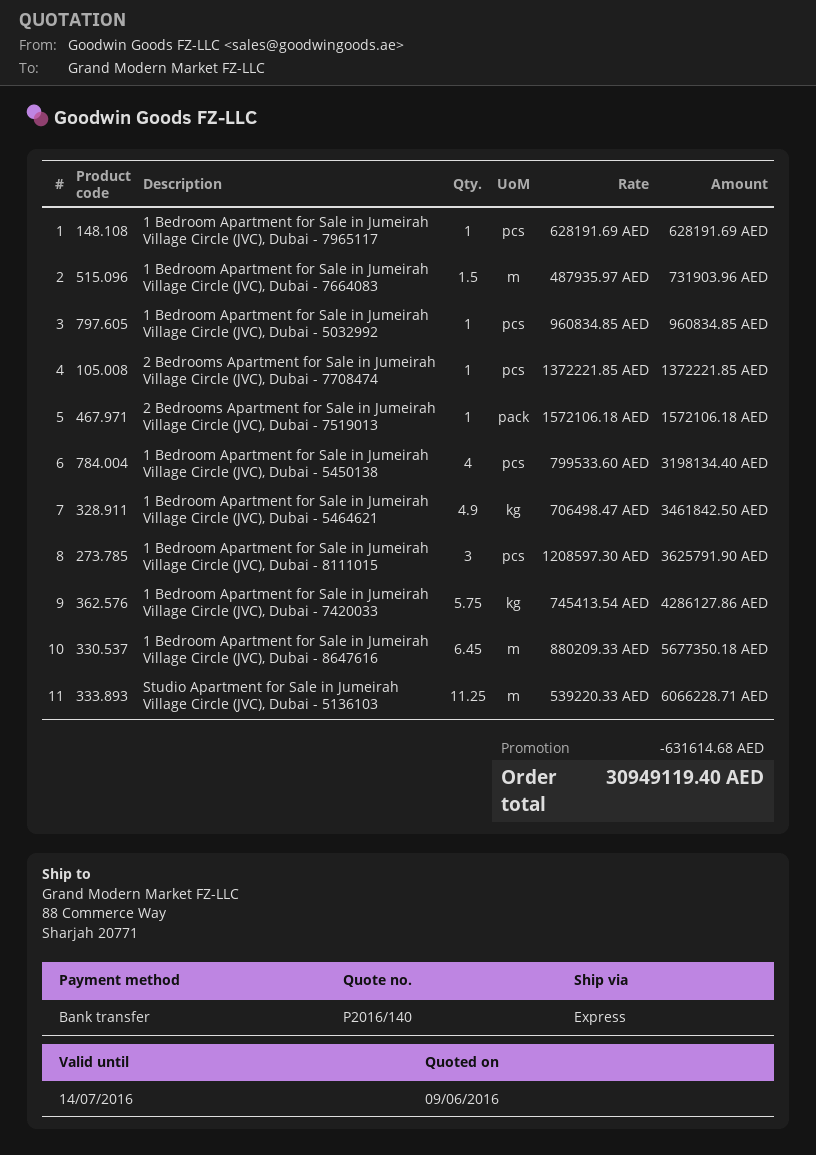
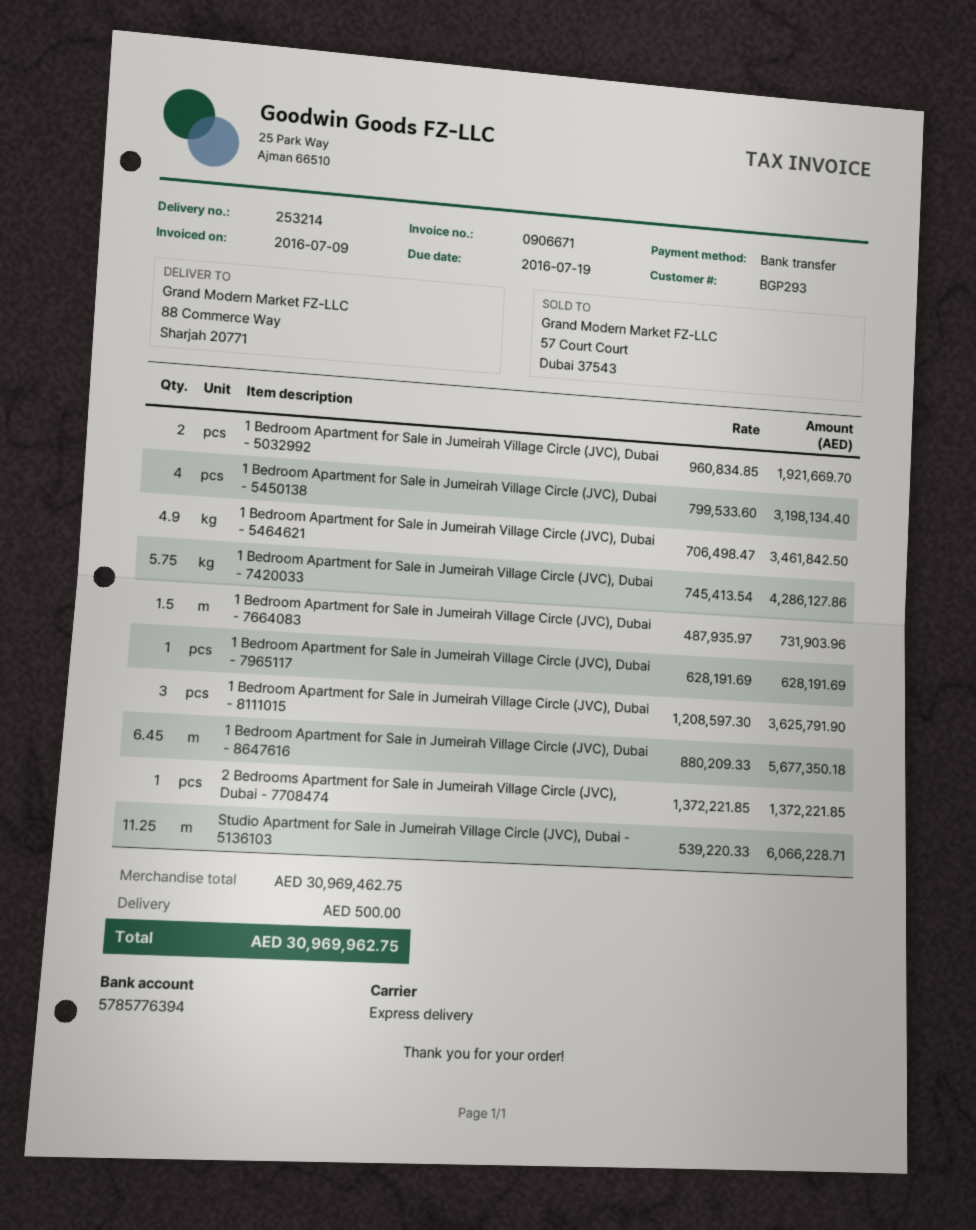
1 Bedroom Apartment for Sale in Jumeirah Village Circle (JVC), Dubai - 5032992: 1 x 960834.85 = 960834.85 -> 2 x 960834.85 = 1921669.70
2 Bedrooms Apartment for Sale in Jumeirah Village Circle (JVC), Dubai - 7519013: 1 x 1572106.18 = 1572106.18 -> none
discount: 631614.68 -> none
shipping: none -> 500.00
total: 30949119.40 -> 30969962.75

